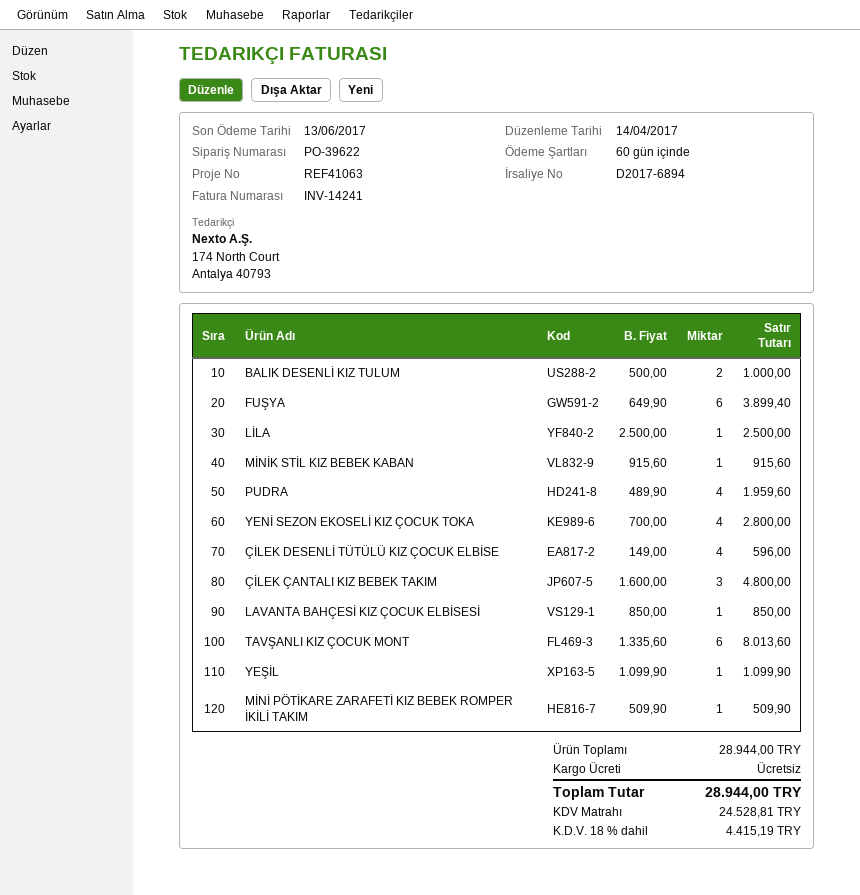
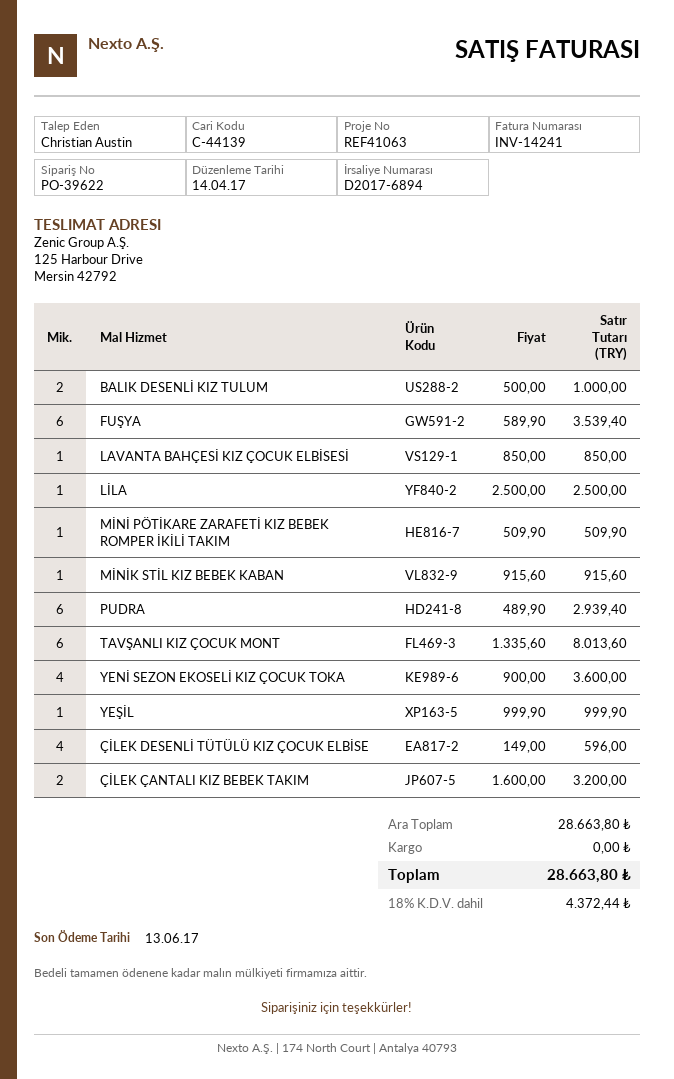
FUŞYA: 6 x 649.90 = 3899.40 -> 6 x 589.90 = 3539.40
PUDRA: 4 x 489.90 = 1959.60 -> 6 x 489.90 = 2939.40
YENİ SEZON EKOSELİ KIZ ÇOCUK TOKA: 4 x 700.00 = 2800.00 -> 4 x 900.00 = 3600.00
ÇİLEK ÇANTALI KIZ BEBEK TAKIM: 3 x 1600.00 = 4800.00 -> 2 x 1600.00 = 3200.00
YEŞİL: 1 x 1099.90 = 1099.90 -> 1 x 999.90 = 999.90
subtotal: 28944.00 -> 28663.80
tax: 18% = 4415.19 -> 18% = 4372.44
total: 28944.00 -> 28663.80

